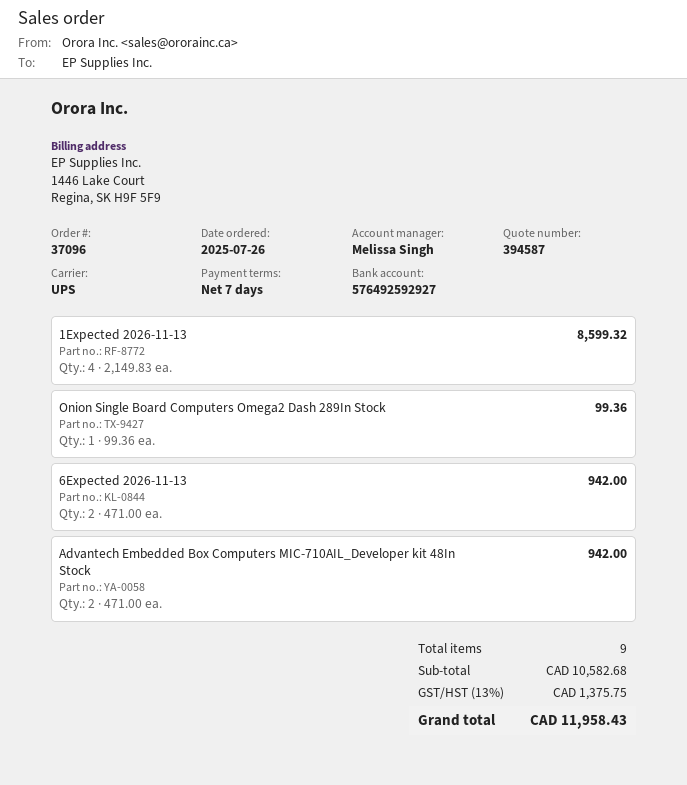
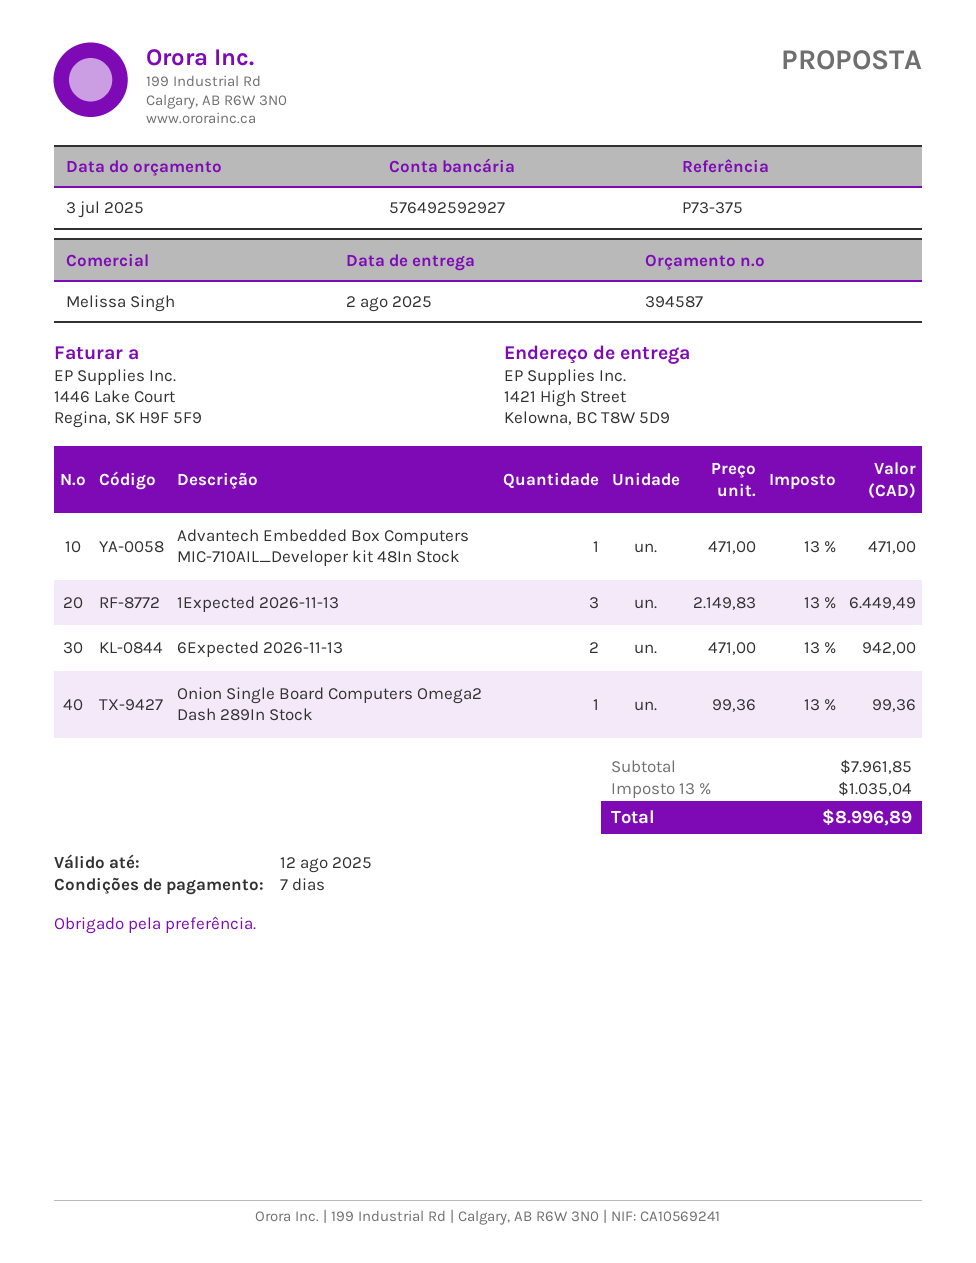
1Expected 2026-11-13: 4 x 2149.83 = 8599.32 -> 3 x 2149.83 = 6449.49
Advantech Embedded Box Computers MIC-710AIL_Developer kit 48In Stock: 2 x 471.00 = 942.00 -> 1 x 471.00 = 471.00
subtotal: 10582.68 -> 7961.85
tax: 13% = 1375.75 -> 13% = 1035.04
total: 11958.43 -> 8996.89

